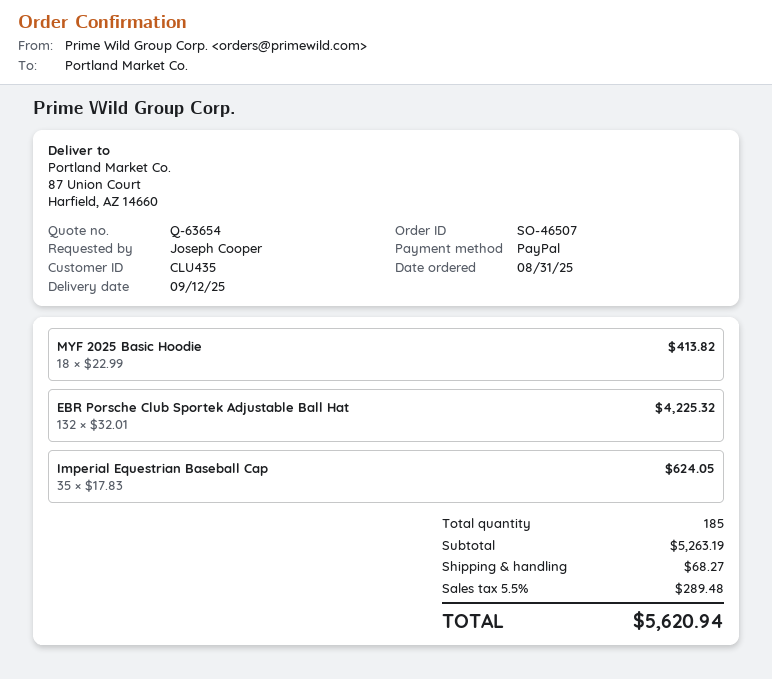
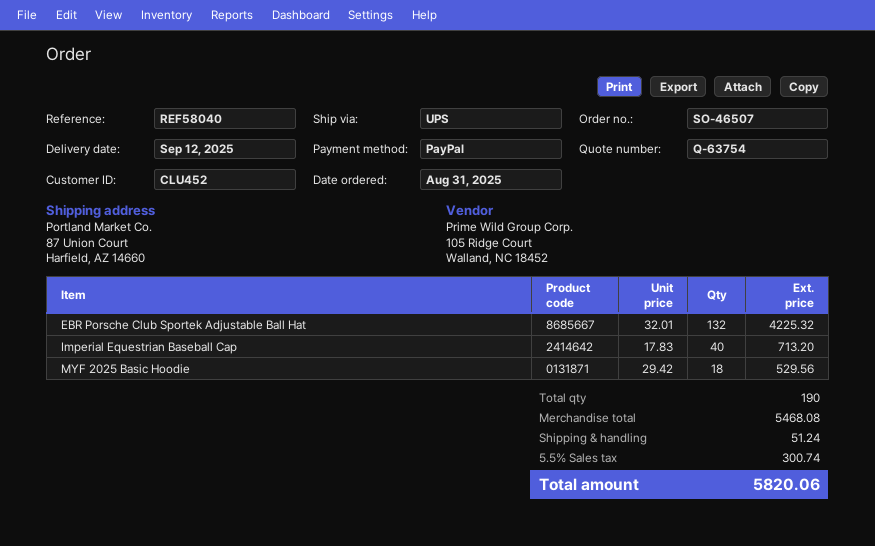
quote number: Q-63654 -> Q-63754
customer number: CLU435 -> CLU452
MYF 2025 Basic Hoodie: 18 x 22.99 = 413.82 -> 18 x 29.42 = 529.56
Imperial Equestrian Baseball Cap: 35 x 17.83 = 624.05 -> 40 x 17.83 = 713.20
total quantity: 185 -> 190
subtotal: 5263.19 -> 5468.08
shipping: 68.27 -> 51.24
tax: 5.5% = 289.48 -> 5.5% = 300.74
total: 5620.94 -> 5820.06

